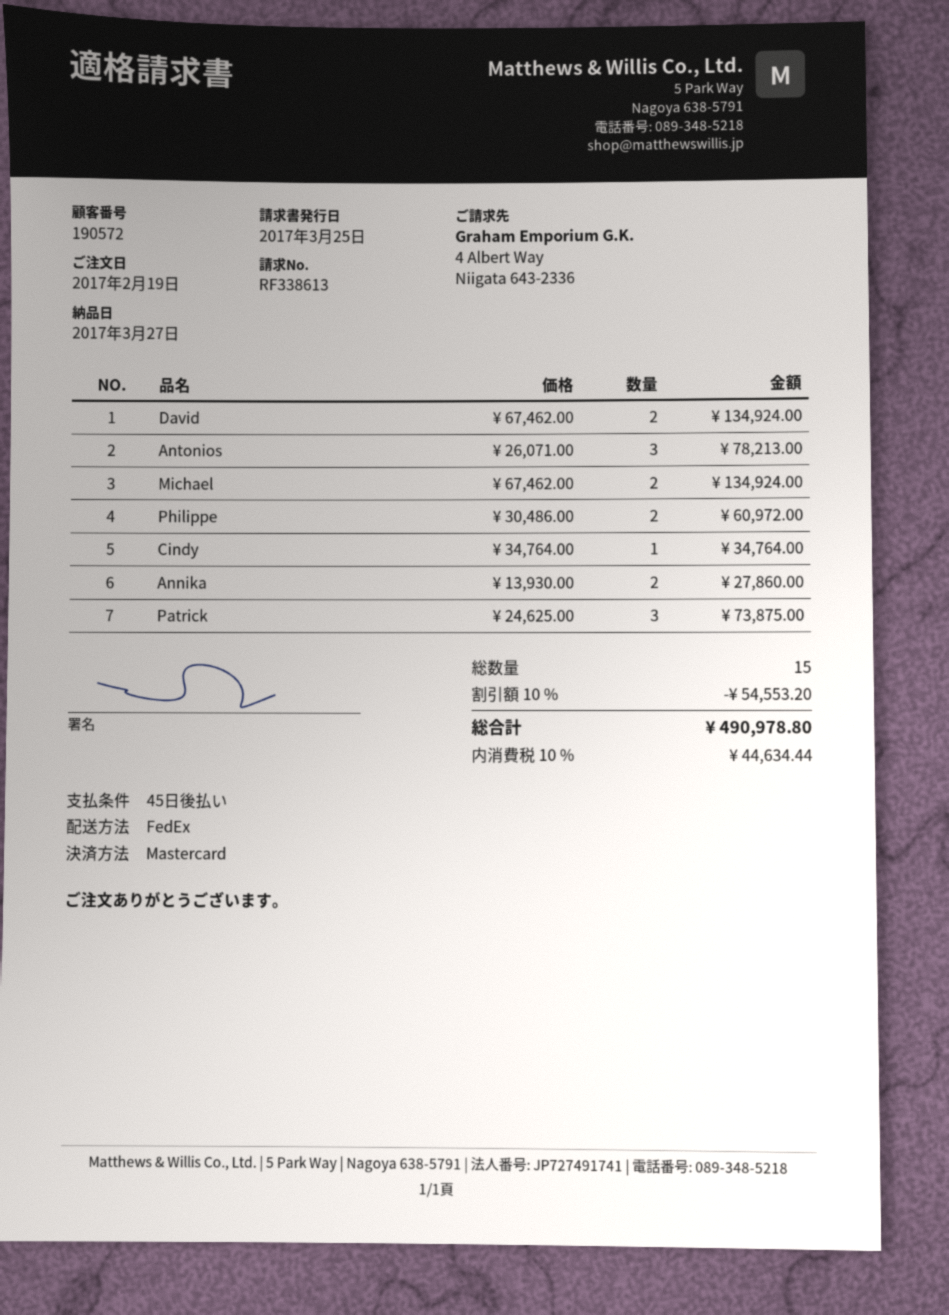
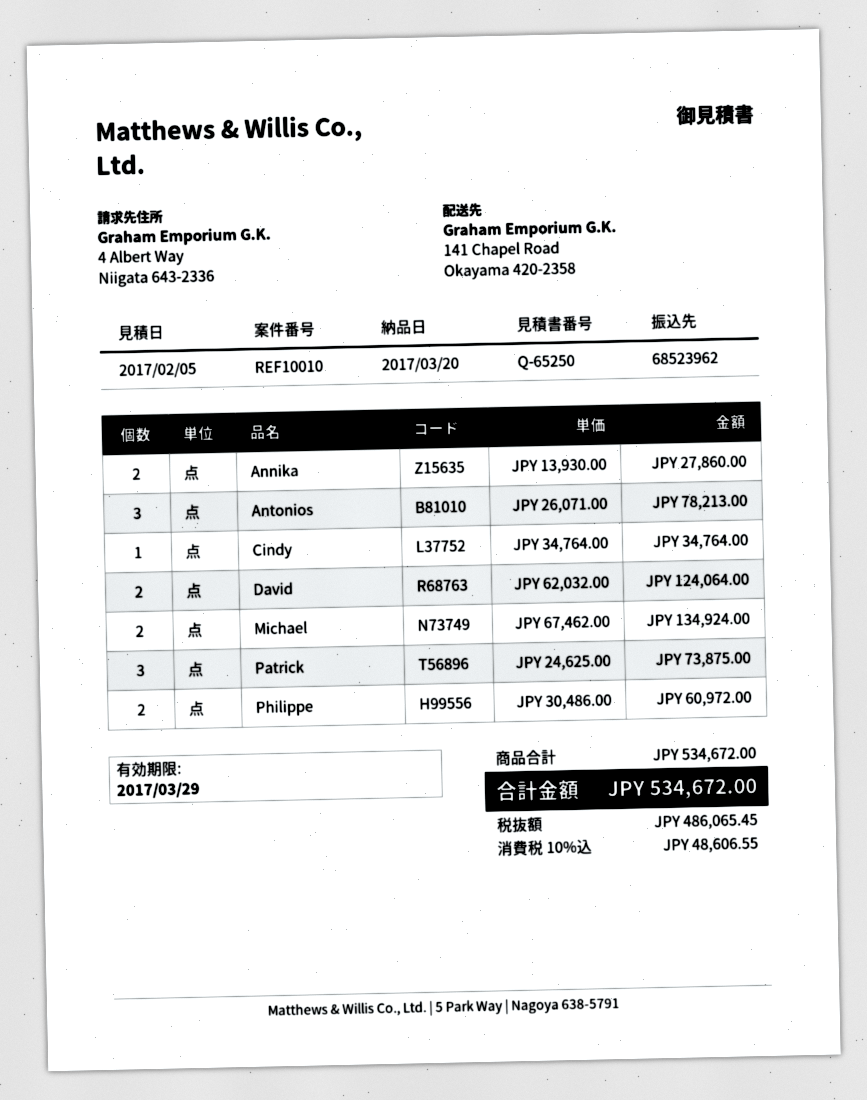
delivery date: 2017-03-27 -> 2017-03-20
David: 2 x 67462.00 = 134924.00 -> 2 x 62032.00 = 124064.00
discount: 10% = 54553.20 -> none
tax: 10% = 44634.44 -> 10% = 48606.55
total: 490978.80 -> 534672.00

